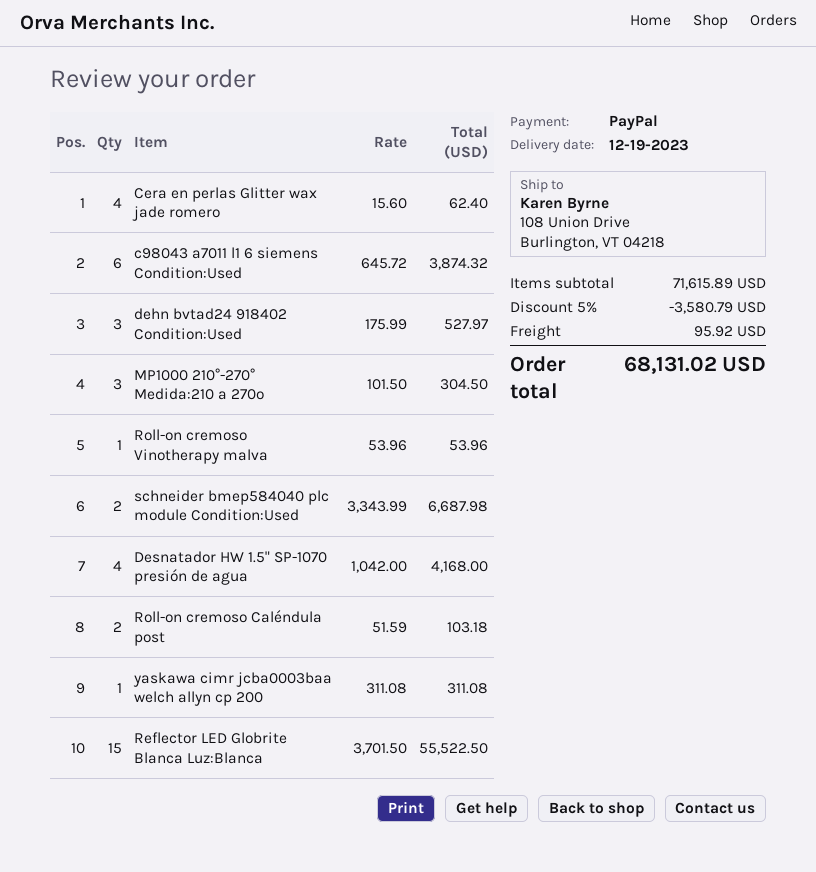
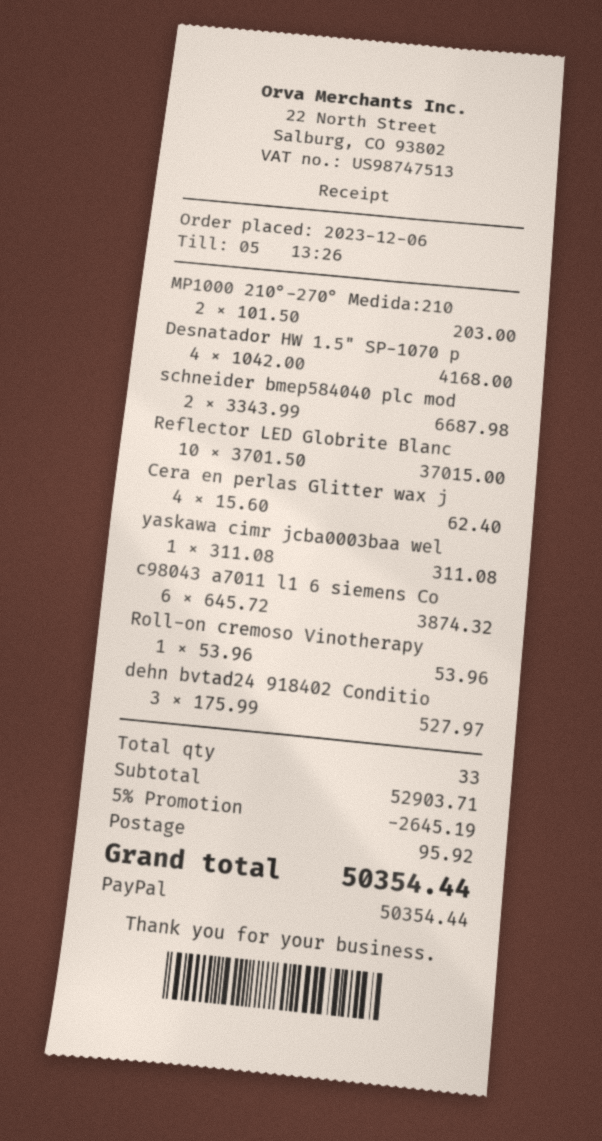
MP1000 210°-270° Medida:210 a 270º: 3 x 101.50 = 304.50 -> 2 x 101.50 = 203.00
Roll-on cremoso Caléndula post: 2 x 51.59 = 103.18 -> none
Reflector LED Globrite Blanca Luz:Blanca: 15 x 3701.50 = 55522.50 -> 10 x 3701.50 = 37015.00
subtotal: 71615.89 -> 52903.71
discount: 5% = 3580.79 -> 5% = 2645.19
total: 68131.02 -> 50354.44

